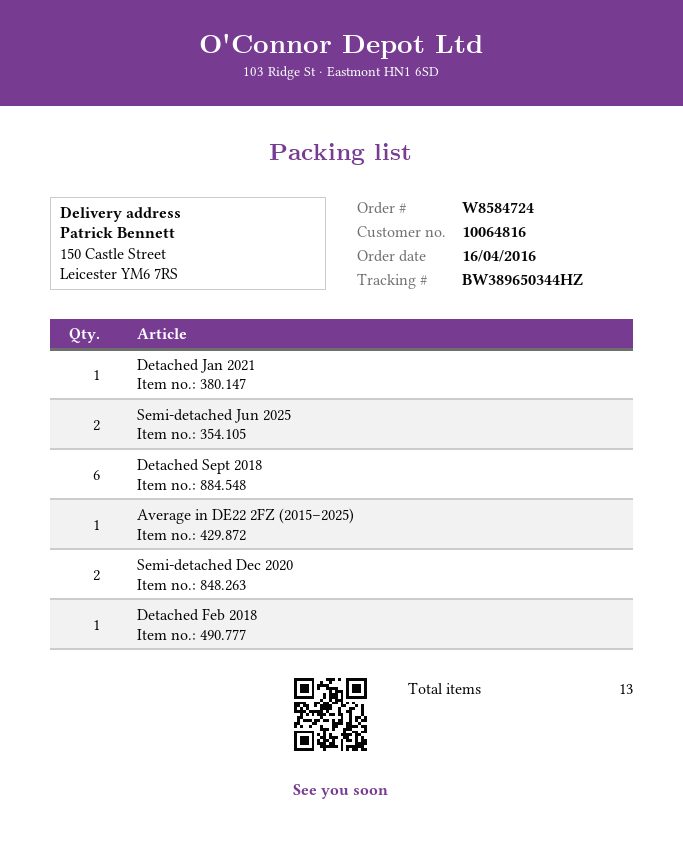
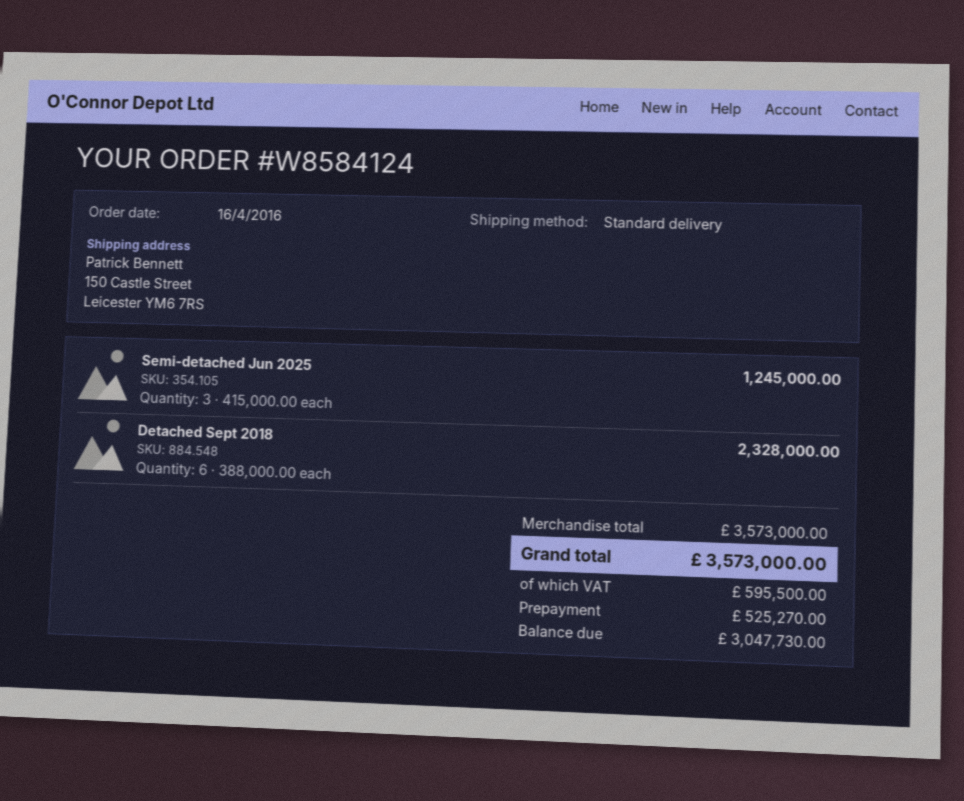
order number: W8584724 -> W8584124
Detached Jan 2021: 1 -> none
Semi-detached Jun 2025: 2 -> 3
Average in DE22 2FZ (2015–2025): 1 -> none
Semi-detached Dec 2020: 2 -> none
Detached Feb 2018: 1 -> none

